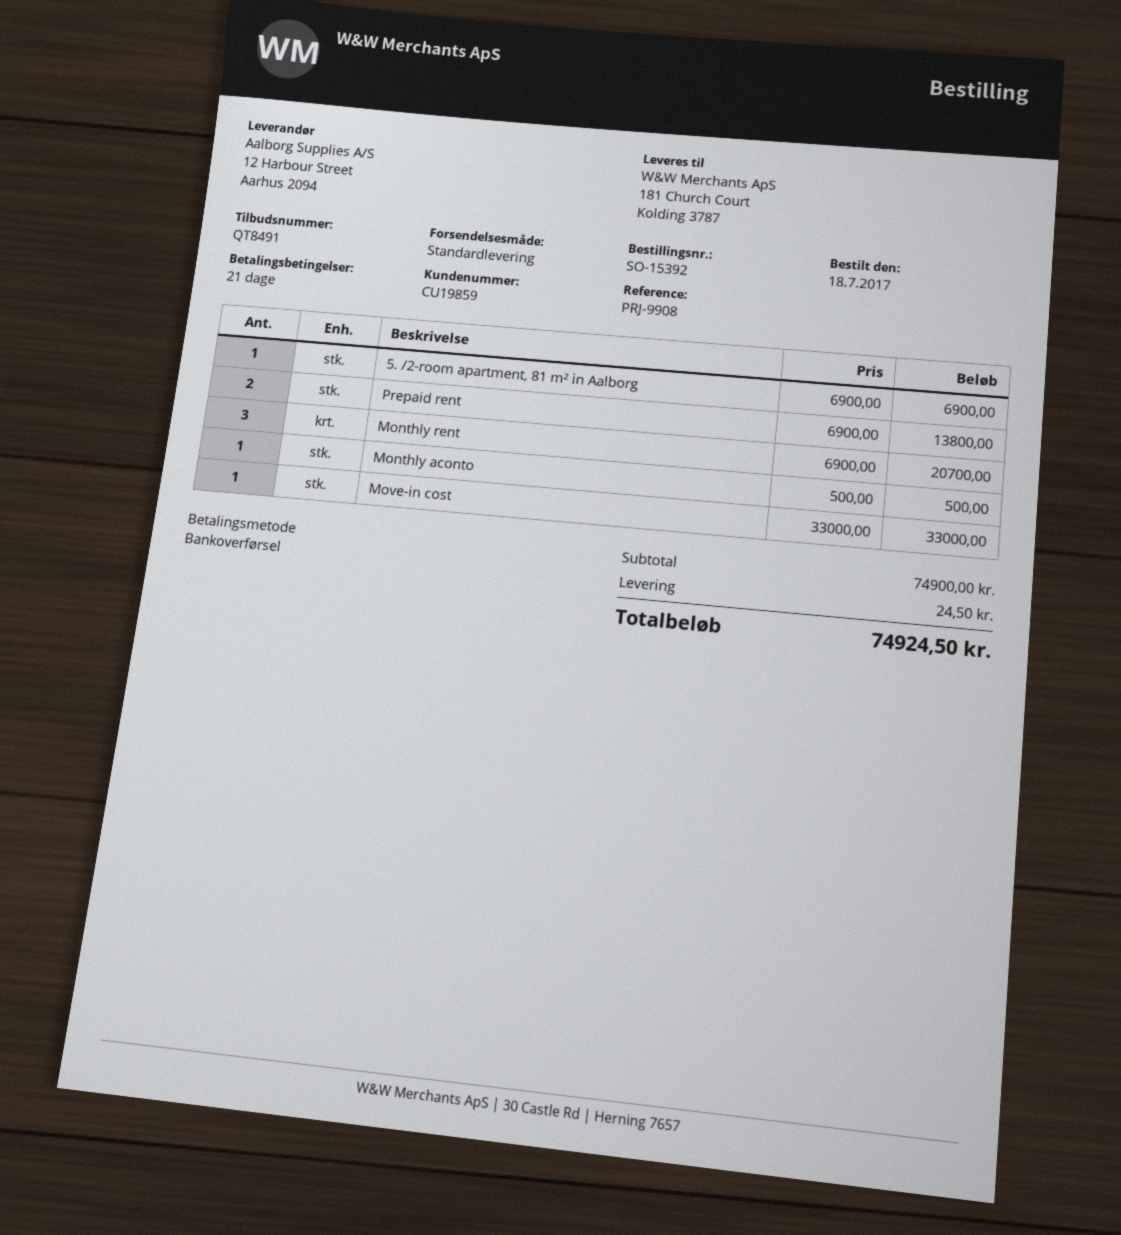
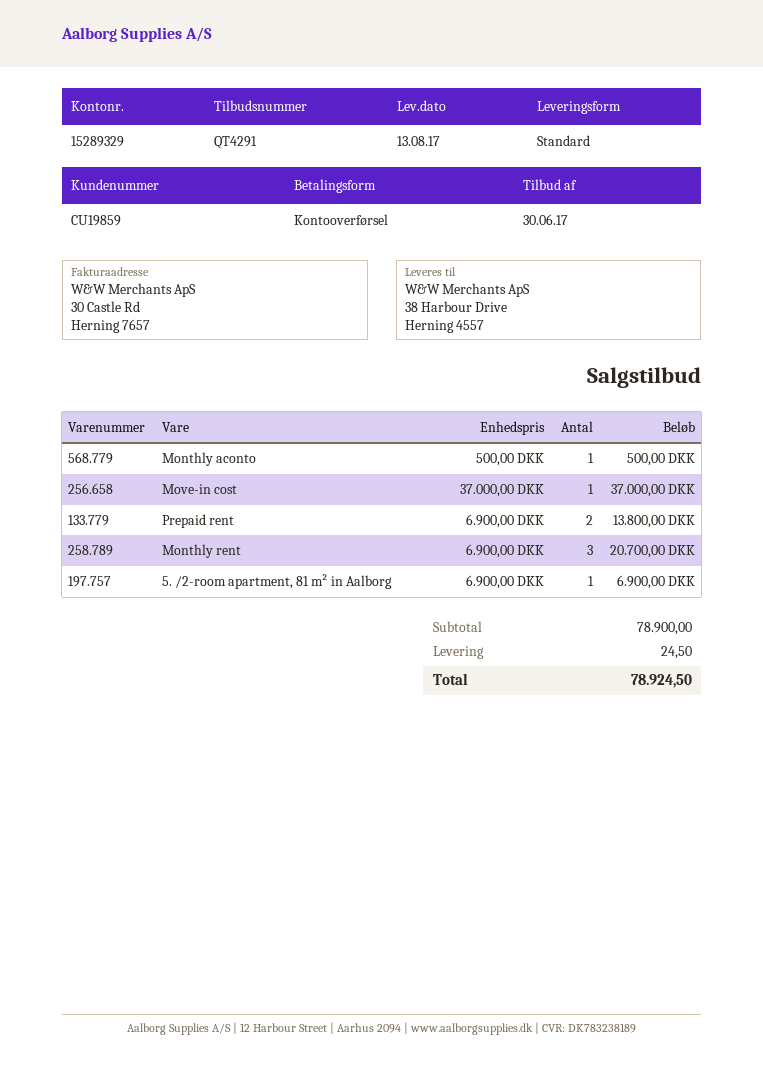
quote number: QT8491 -> QT4291
ship to: 181 Church Court, Kolding 3787 -> 38 Harbour Drive, Herning 4557
Move-in cost: 1 x 33000.00 = 33000.00 -> 1 x 37000.00 = 37000.00
subtotal: 74900.00 -> 78900.00
total: 74924.50 -> 78924.50

